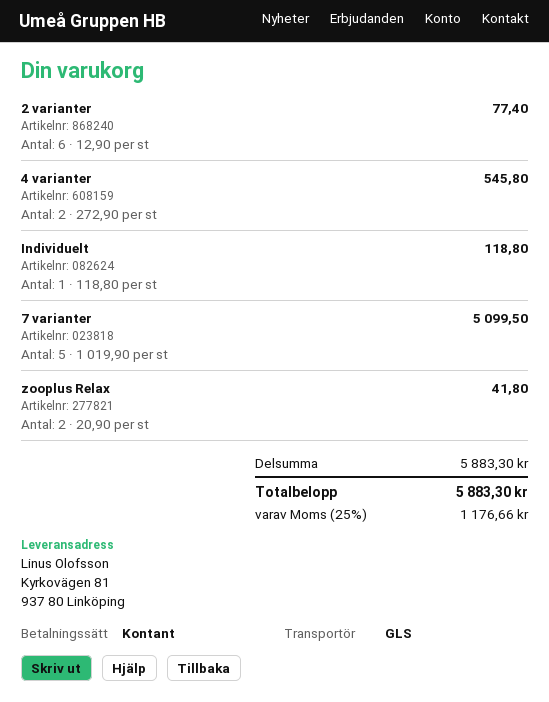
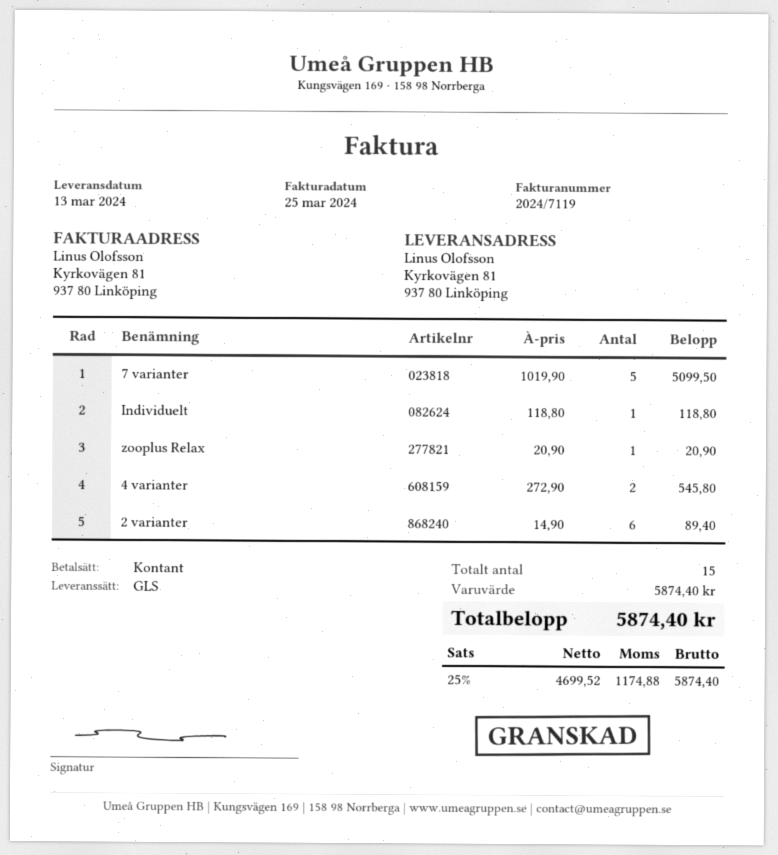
2 varianter: 6 x 12.90 = 77.40 -> 6 x 14.90 = 89.40
zooplus Relax: 2 x 20.90 = 41.80 -> 1 x 20.90 = 20.90
subtotal: 5883.30 -> 5874.40
tax: 25% = 1176.66 -> 25% = 1174.88
total: 5883.30 -> 5874.40

